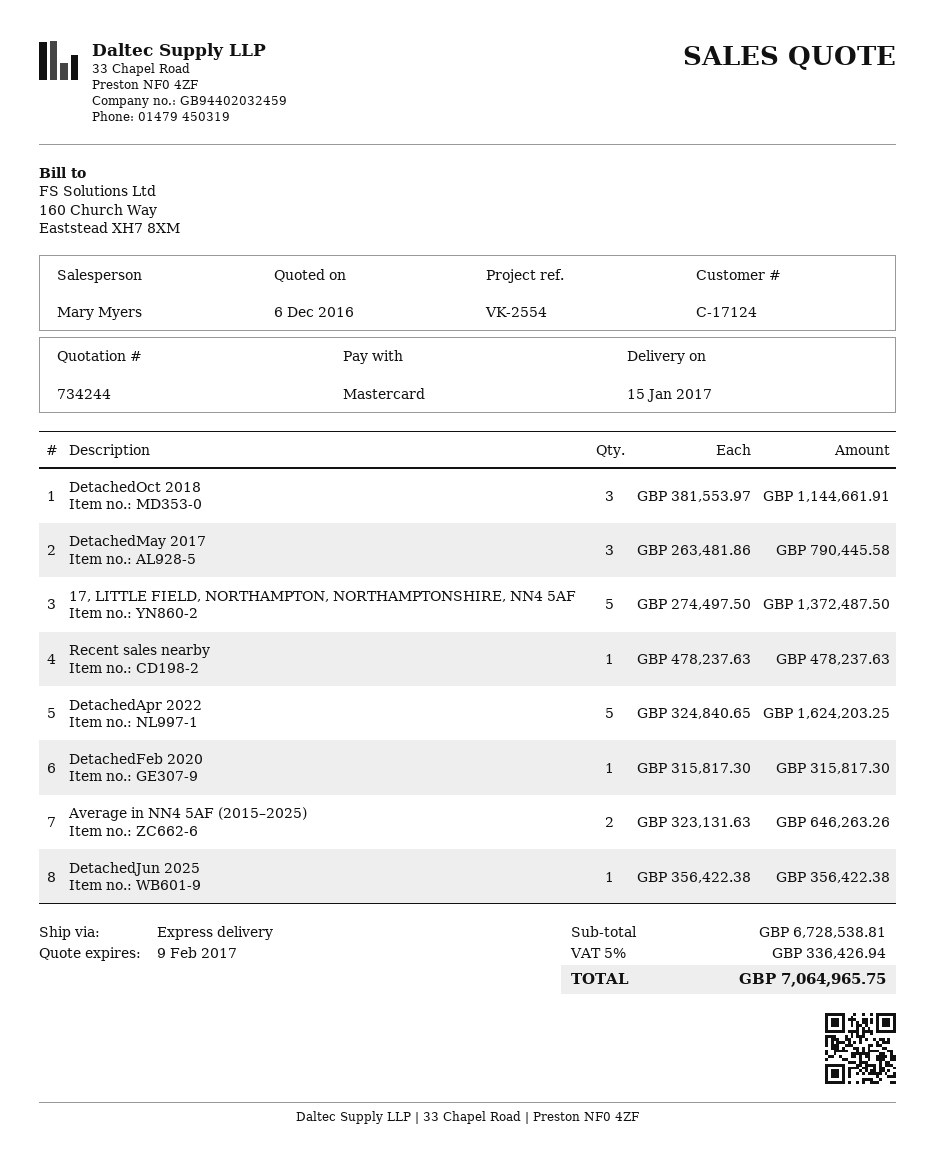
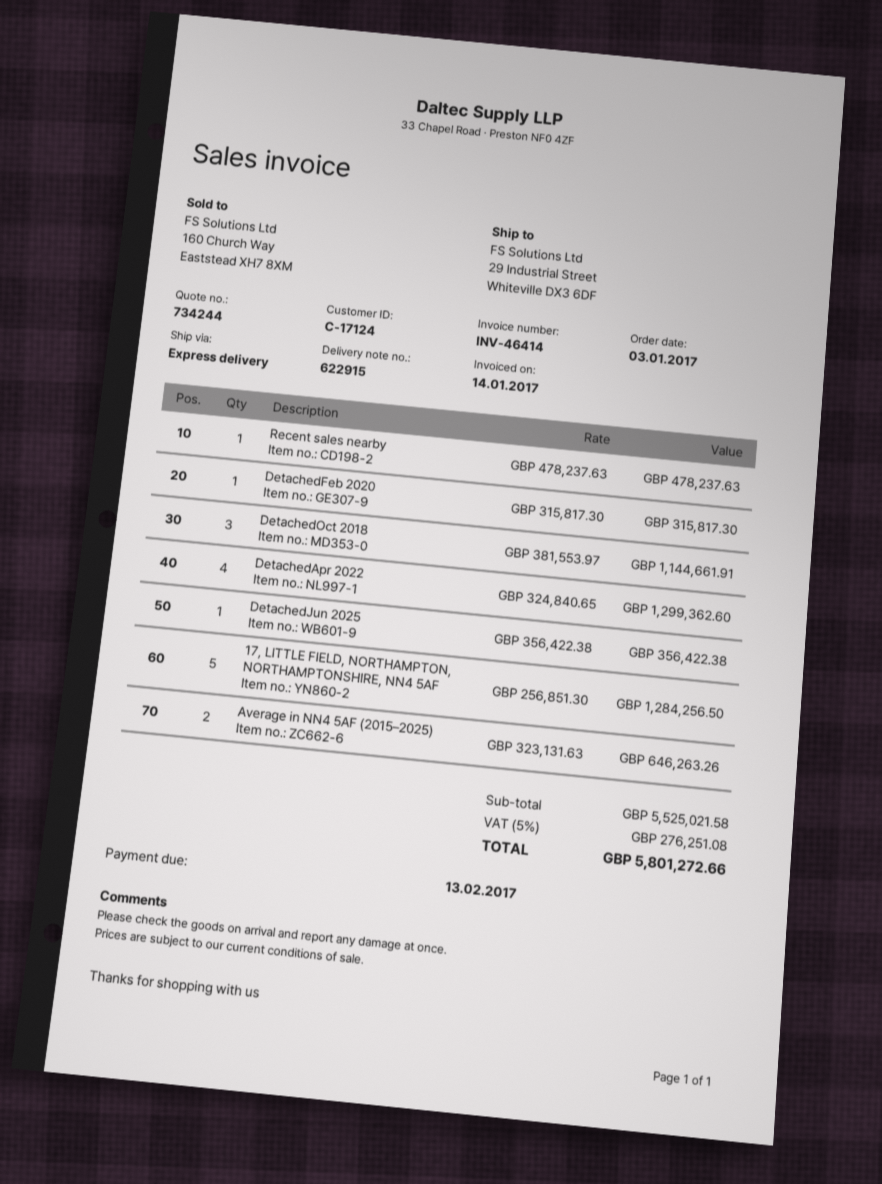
DetachedMay 2017: 3 x 263481.86 = 790445.58 -> none
17, LITTLE FIELD, NORTHAMPTON, NORTHAMPTONSHIRE, NN4 5AF: 5 x 274497.50 = 1372487.50 -> 5 x 256851.30 = 1284256.50
DetachedApr 2022: 5 x 324840.65 = 1624203.25 -> 4 x 324840.65 = 1299362.60
subtotal: 6728538.81 -> 5525021.58
tax: 5% = 336426.94 -> 5% = 276251.08
total: 7064965.75 -> 5801272.66

